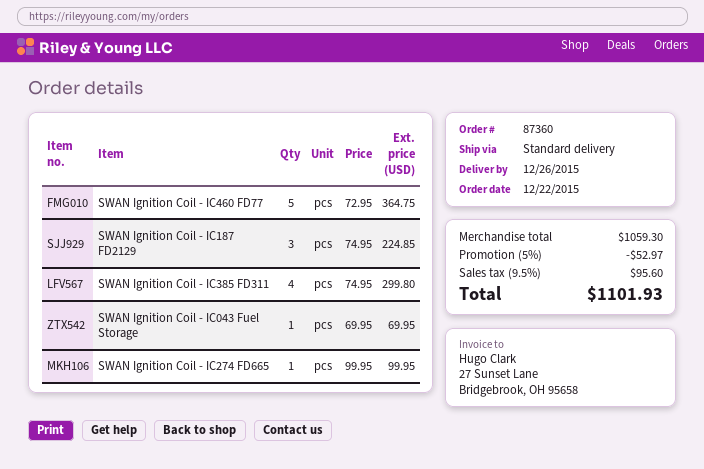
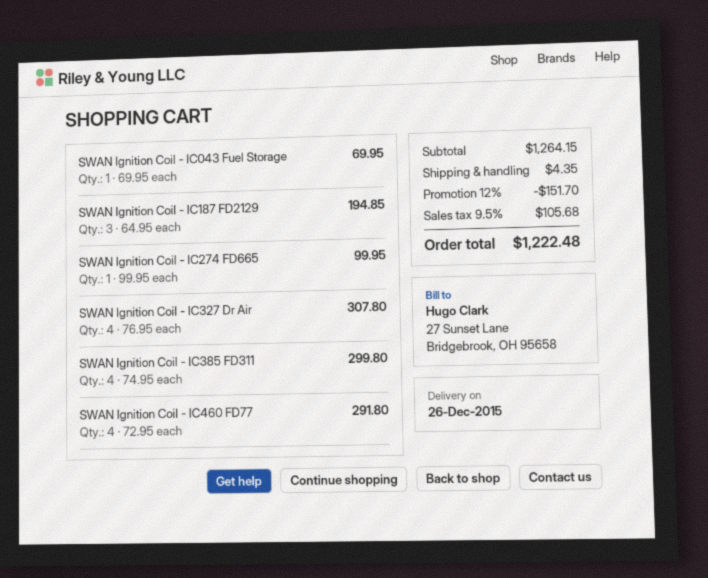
SWAN Ignition Coil - IC460 FD77: 5 x 72.95 = 364.75 -> 4 x 72.95 = 291.80
SWAN Ignition Coil - IC187 FD2129: 3 x 74.95 = 224.85 -> 3 x 64.95 = 194.85
SWAN Ignition Coil - IC327 Dr Air: none -> 4 x 76.95 = 307.80
subtotal: 1059.30 -> 1264.15
discount: 5% = 52.97 -> 12% = 151.70
shipping: none -> 4.35
tax: 9.5% = 95.60 -> 9.5% = 105.68
total: 1101.93 -> 1222.48

